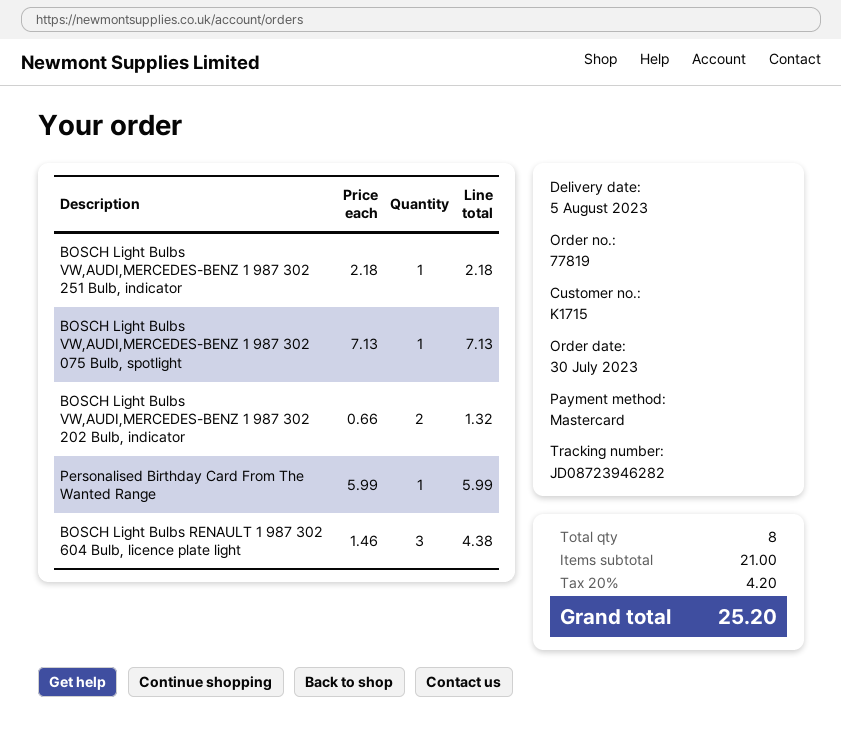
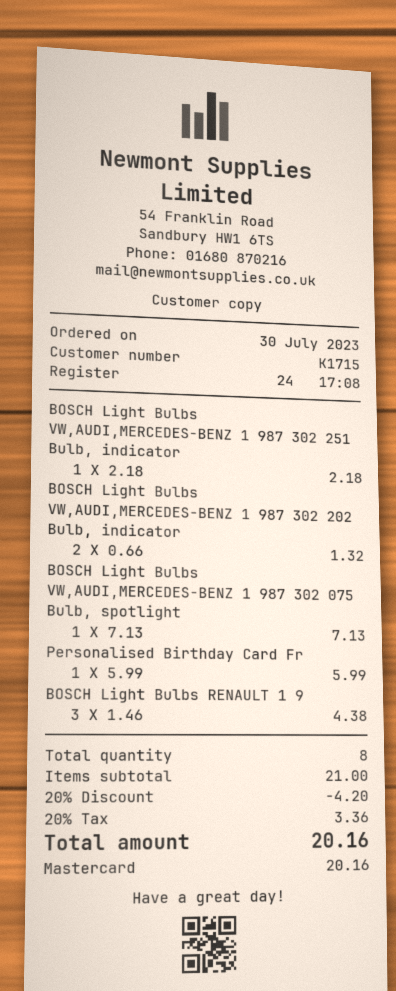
discount: none -> 20% = 4.20
tax: 20% = 4.20 -> 20% = 3.36
total: 25.20 -> 20.16

